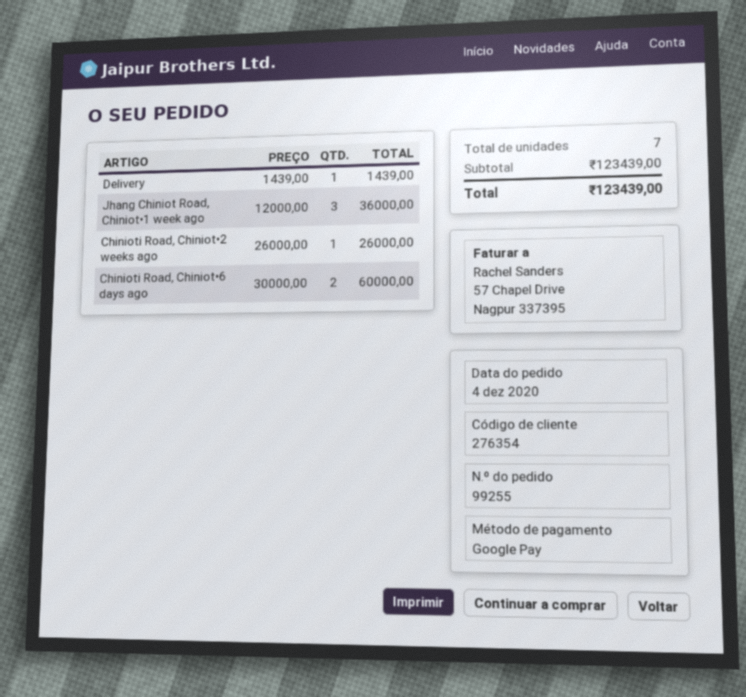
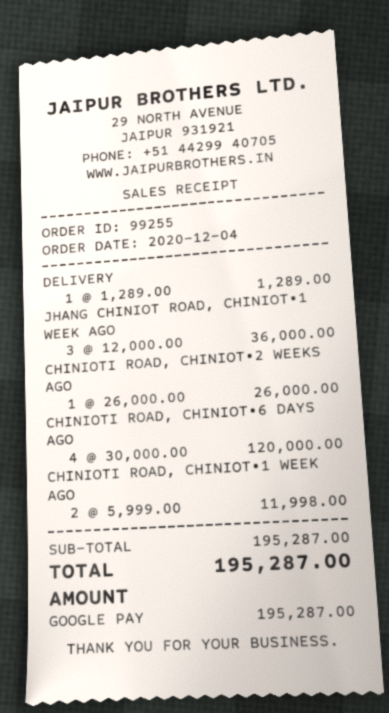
Delivery: 1 x 1439.00 = 1439.00 -> 1 x 1289.00 = 1289.00
Chinioti Road, Chiniot•6 days ago: 2 x 30000.00 = 60000.00 -> 4 x 30000.00 = 120000.00
CHINIOTI ROAD, CHINIOT•1 WEEK AGO: none -> 2 x 5999.00 = 11998.00
subtotal: 123439.00 -> 195287.00
total: 123439.00 -> 195287.00

